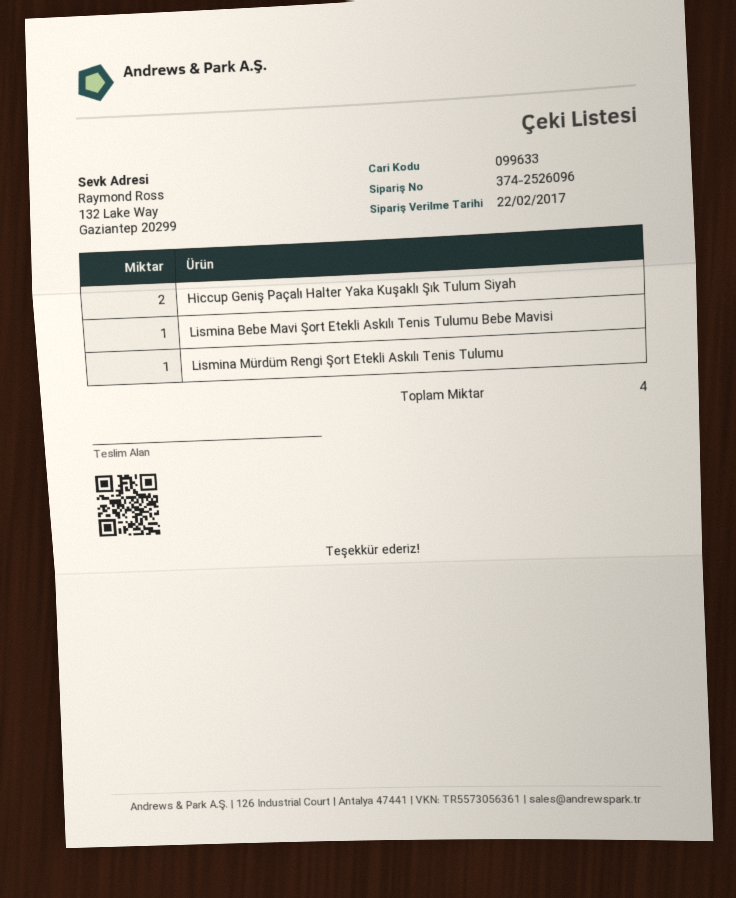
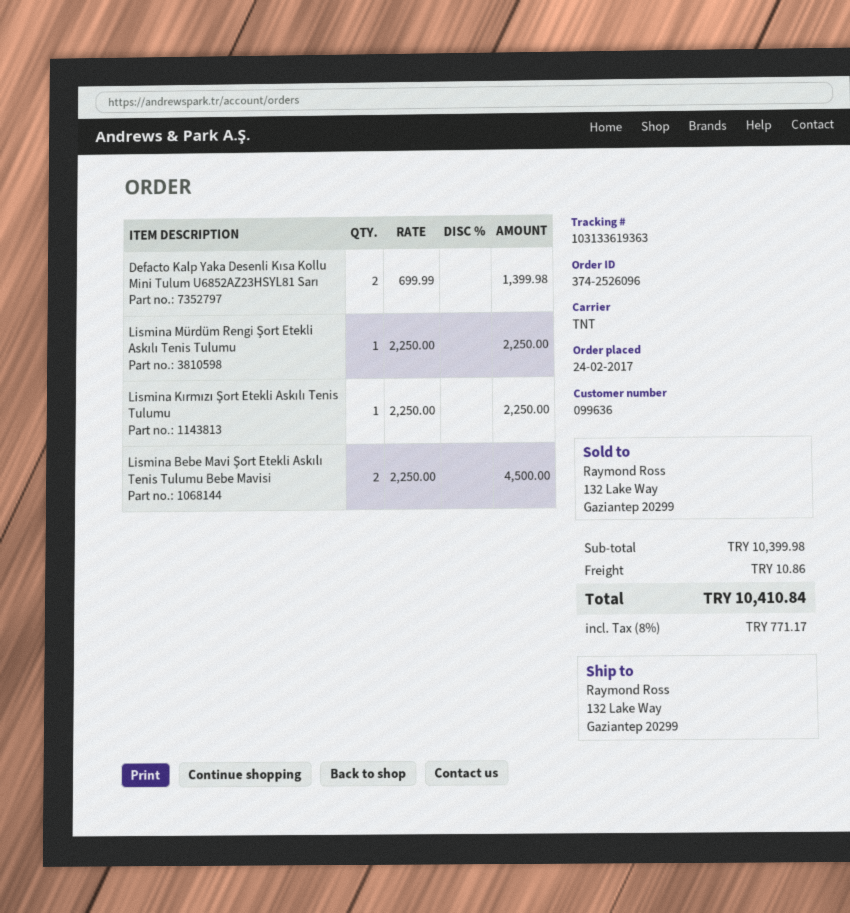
order date: 2017-02-22 -> 2017-02-24
customer number: 099633 -> 099636
Hiccup Geniş Paçalı Halter Yaka Kuşaklı Şık Tulum Siyah: 2 -> none
Lismina Bebe Mavi Şort Etekli Askılı Tenis Tulumu Bebe Mavisi: 1 -> 2
Defacto Kalp Yaka Desenli Kısa Kollu Mini Tulum U6852AZ23HSYL81 Sarı: none -> 2
Lismina Kırmızı Şort Etekli Askılı Tenis Tulumu: none -> 1

